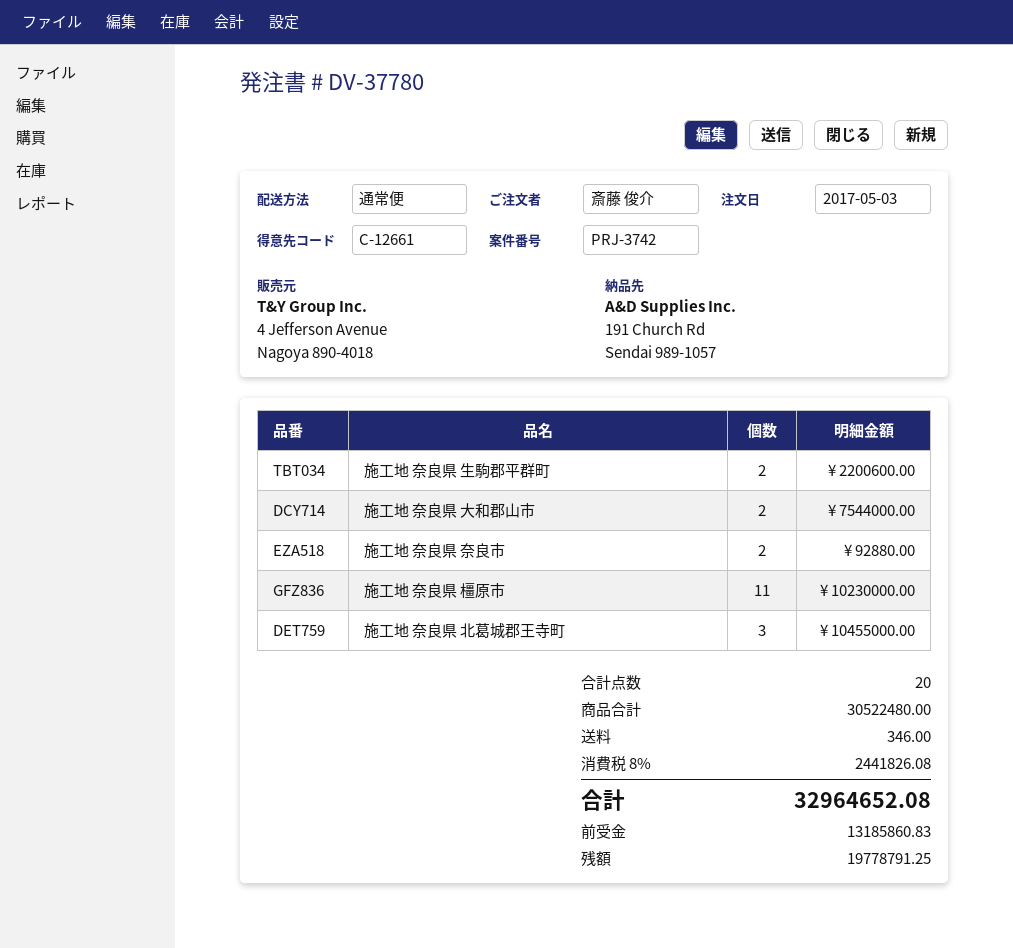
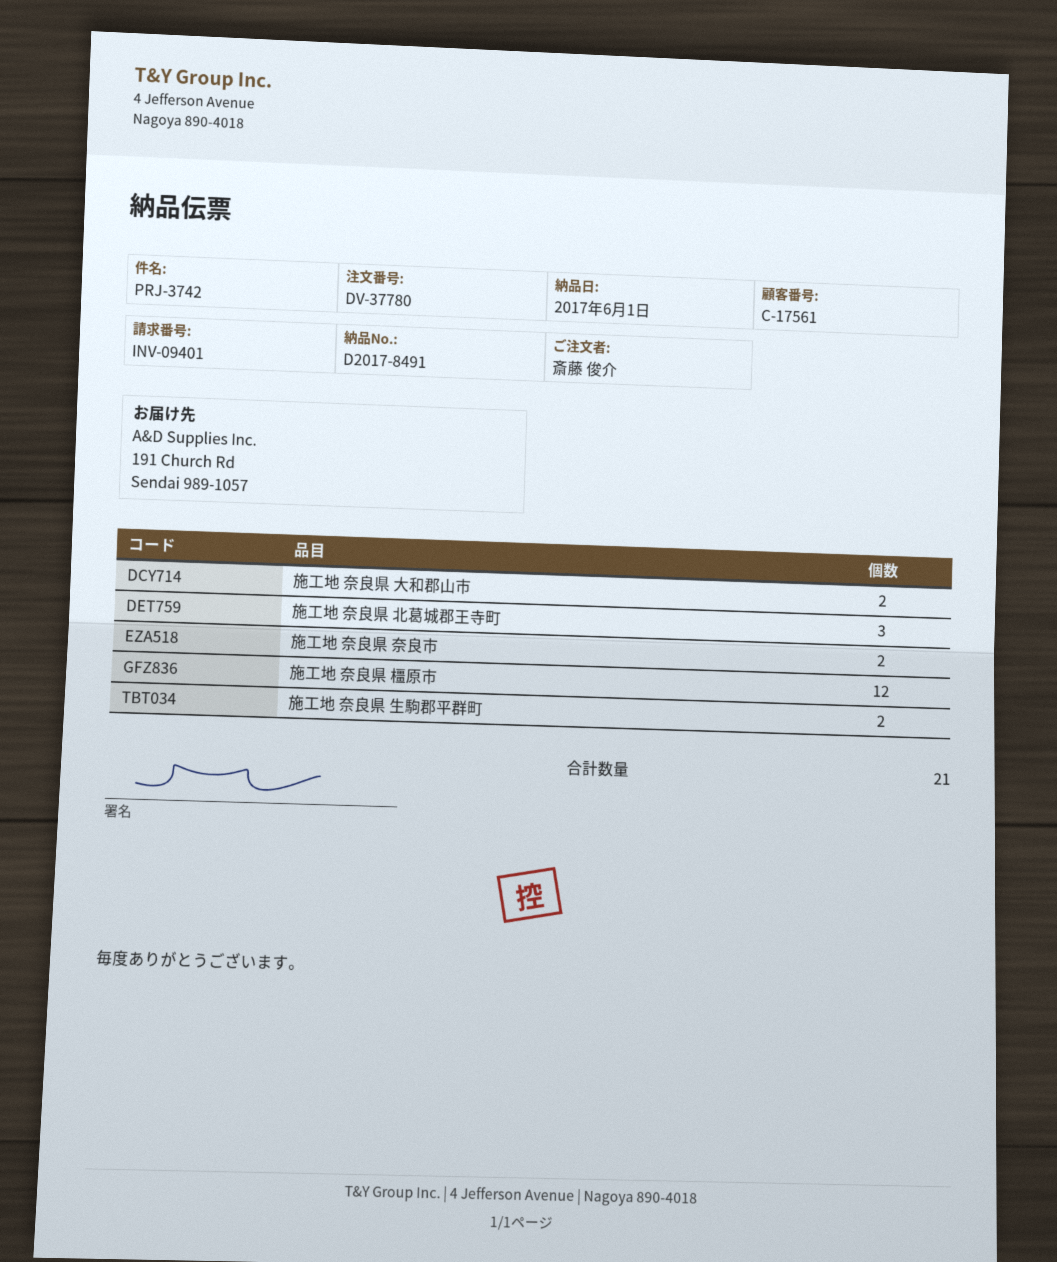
customer number: C-12661 -> C-17561
施工地 奈良県 橿原市: 11 -> 12
total quantity: 20 -> 21

